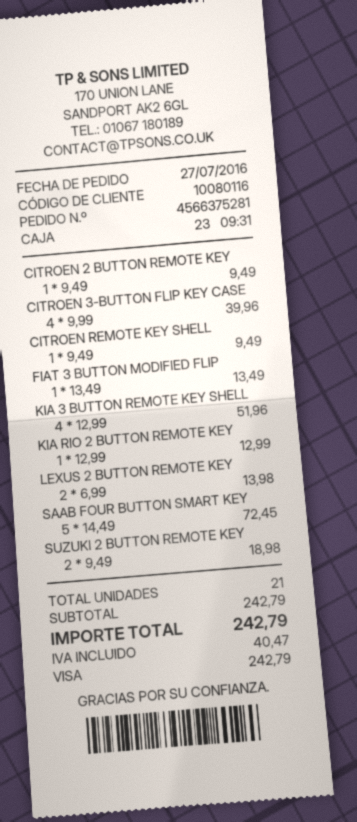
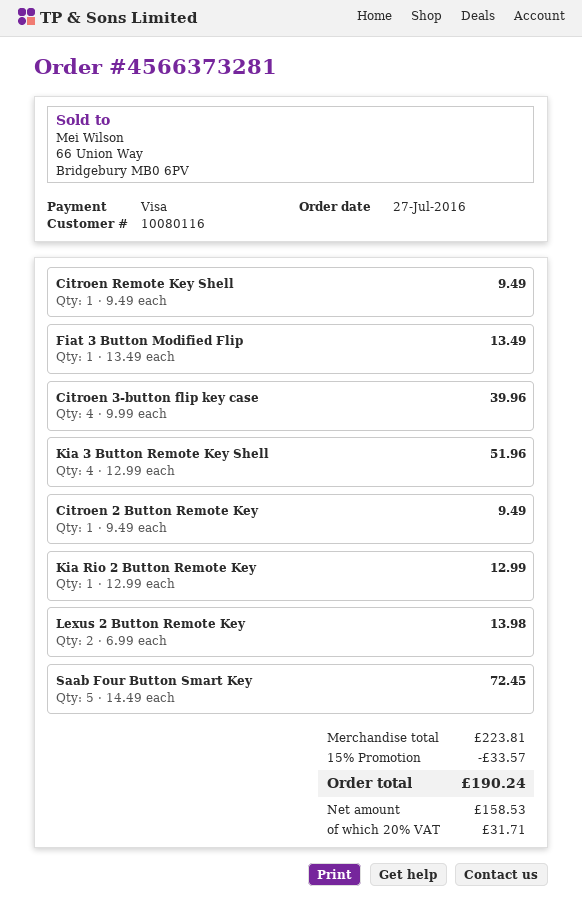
order number: 4566375281 -> 4566373281
SUZUKI 2 BUTTON REMOTE KEY: 2 x 9.49 = 18.98 -> none
subtotal: 242.79 -> 223.81
discount: none -> 15% = 33.57
tax: 40.47 -> 31.71
total: 242.79 -> 190.24

